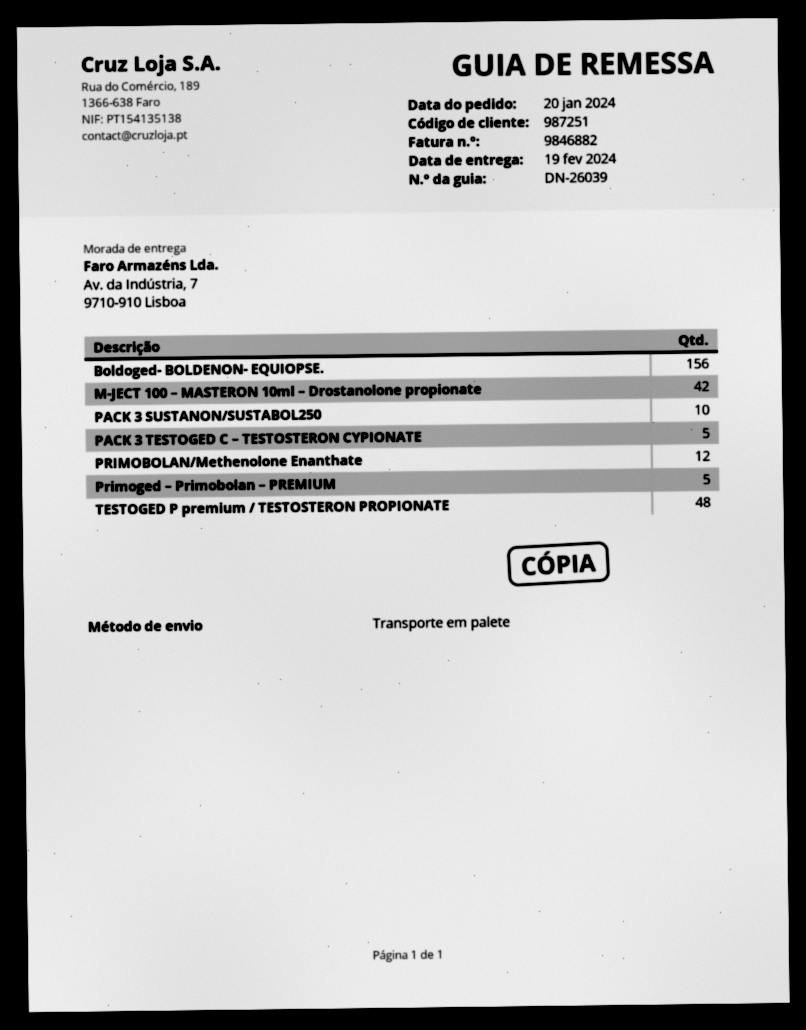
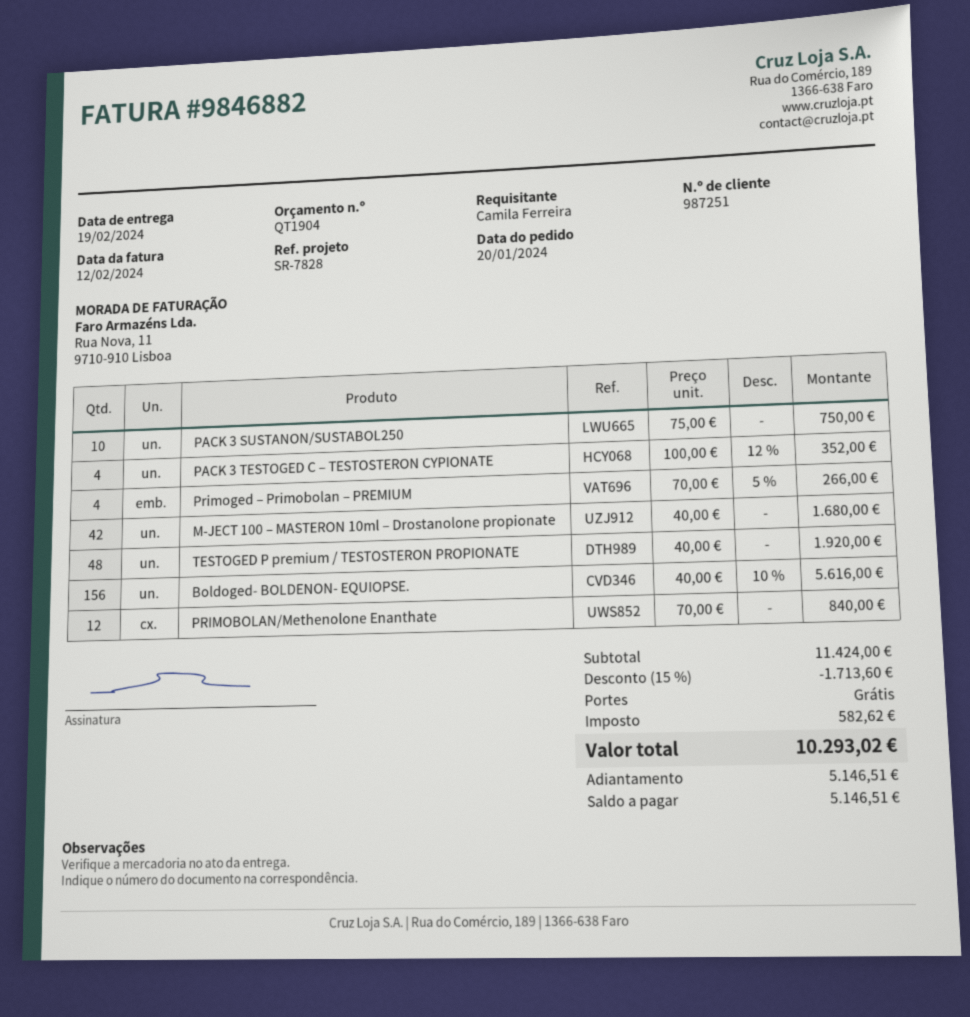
PACK 3 TESTOGED C – TESTOSTERON CYPIONATE: 5 -> 4
Primoged – Primobolan – PREMIUM: 5 -> 4

